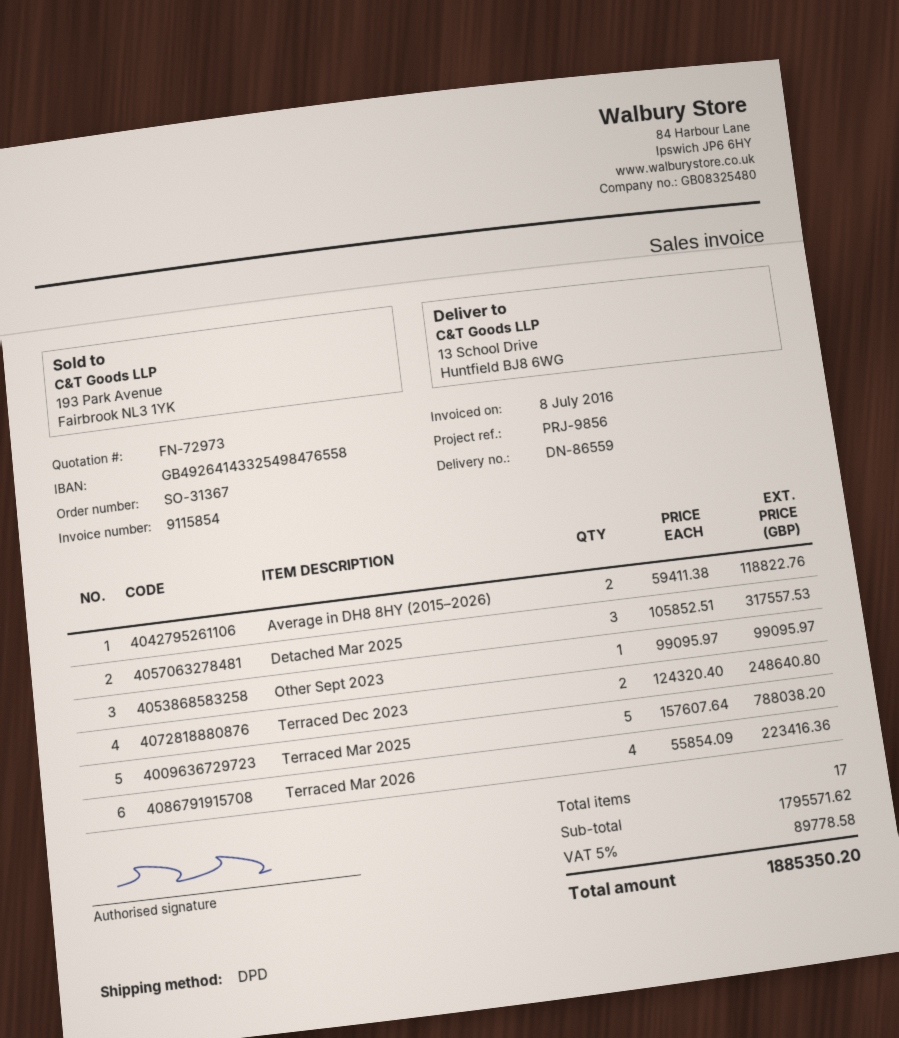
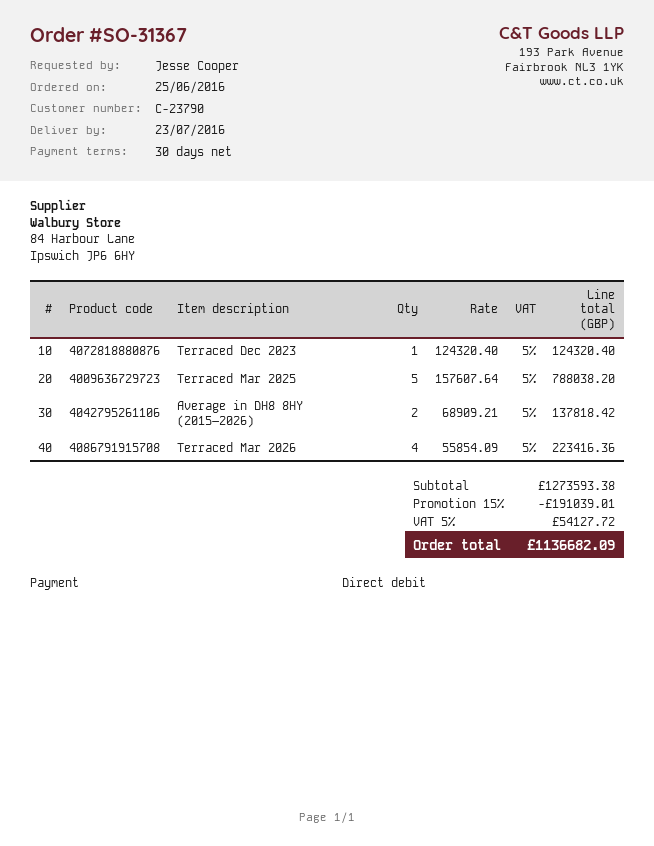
Average in DH8 8HY (2015–2026): 2 x 59411.38 = 118822.76 -> 2 x 68909.21 = 137818.42
Detached Mar 2025: 3 x 105852.51 = 317557.53 -> none
Other Sept 2023: 1 x 99095.97 = 99095.97 -> none
Terraced Dec 2023: 2 x 124320.40 = 248640.80 -> 1 x 124320.40 = 124320.40
subtotal: 1795571.62 -> 1273593.38
discount: none -> 15% = 191039.01
tax: 5% = 89778.58 -> 5% = 54127.72
total: 1885350.20 -> 1136682.09

